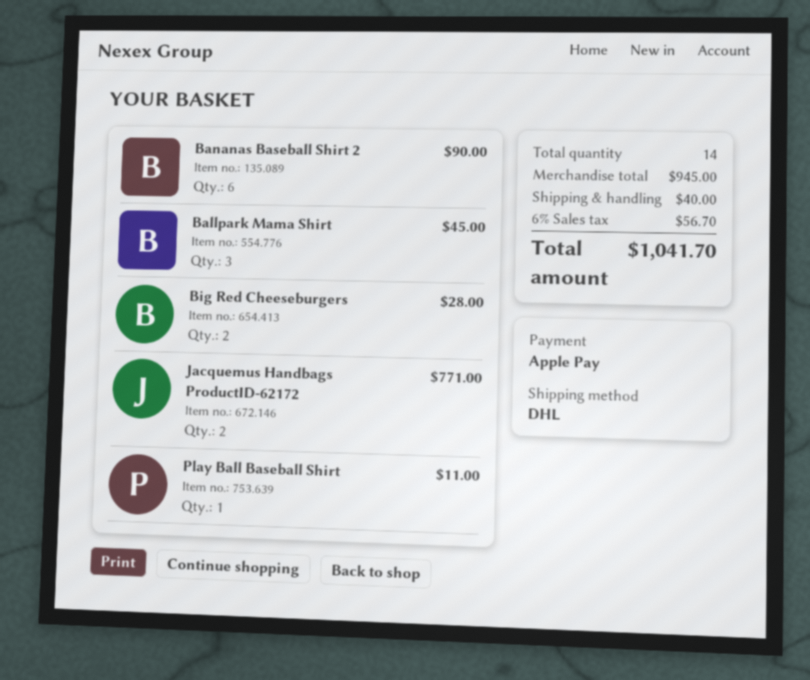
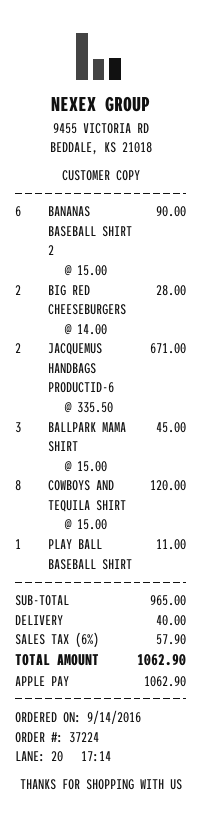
Jacquemus Handbags ProductID-62172: 2 for 771.00 -> 2 for 671.00
COWBOYS AND TEQUILA SHIRT: none -> 8 for 120.00
subtotal: 945.00 -> 965.00
tax: 6% = 56.70 -> 6% = 57.90
total: 1041.70 -> 1062.90

